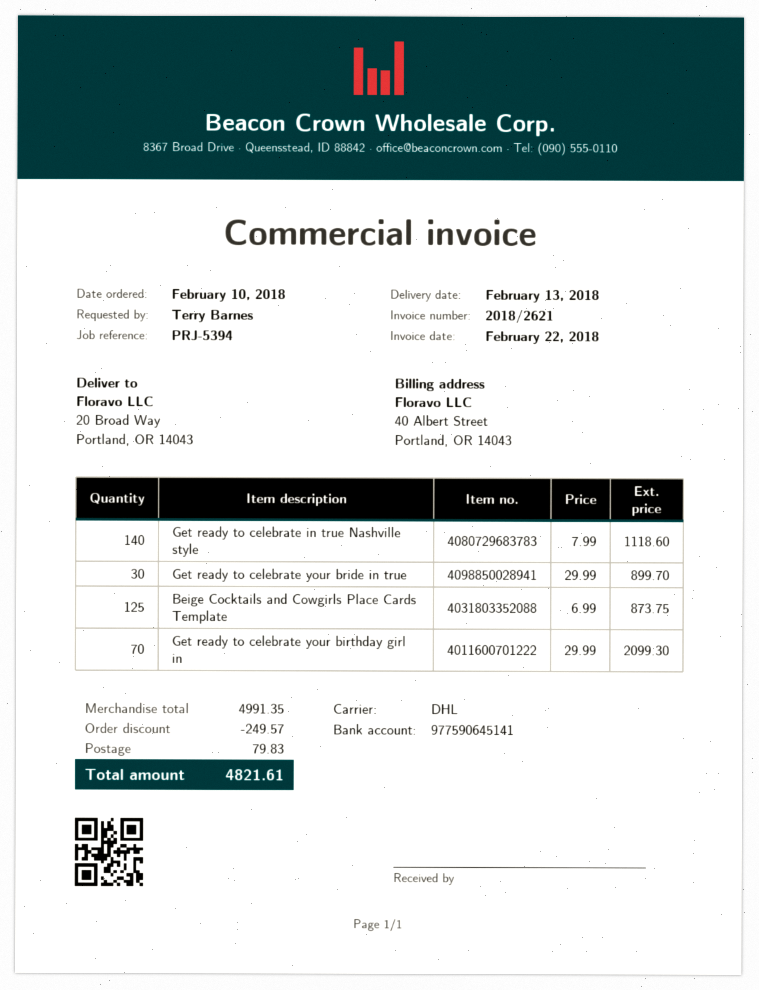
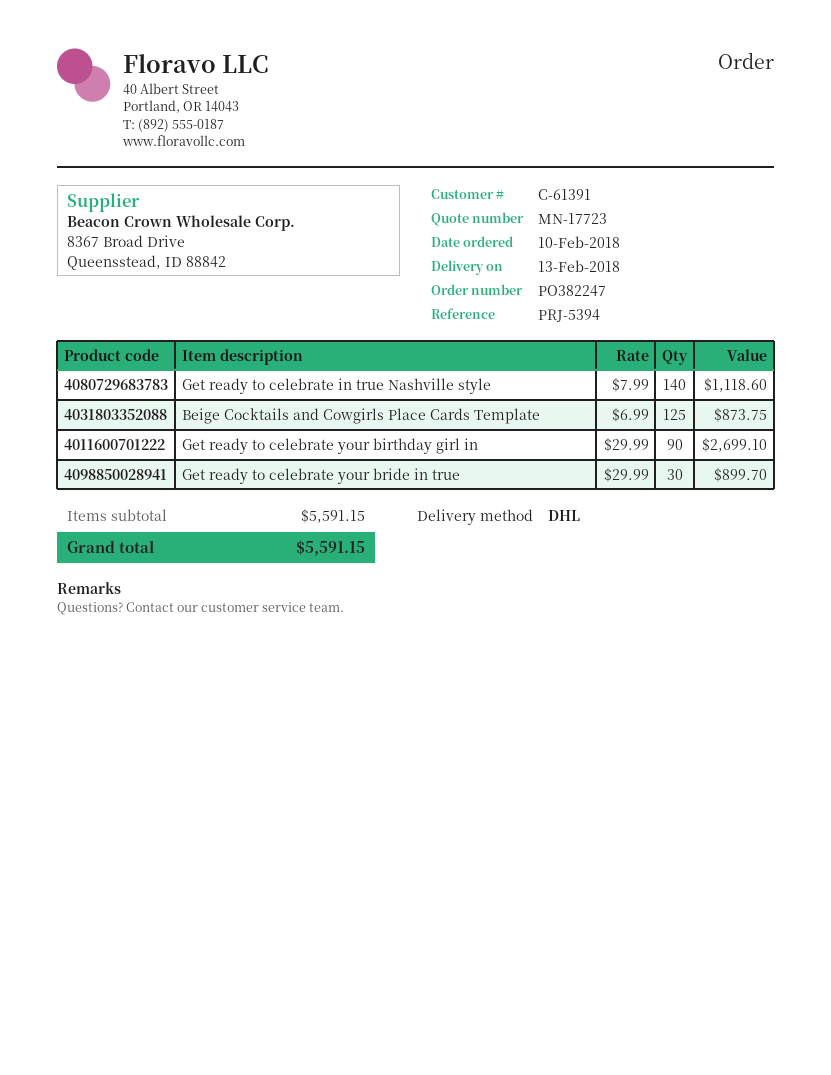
Get ready to celebrate your birthday girl in: 70 x 29.99 = 2099.30 -> 90 x 29.99 = 2699.10
subtotal: 4991.35 -> 5591.15
discount: 249.57 -> none
shipping: 79.83 -> none
total: 4821.61 -> 5591.15

